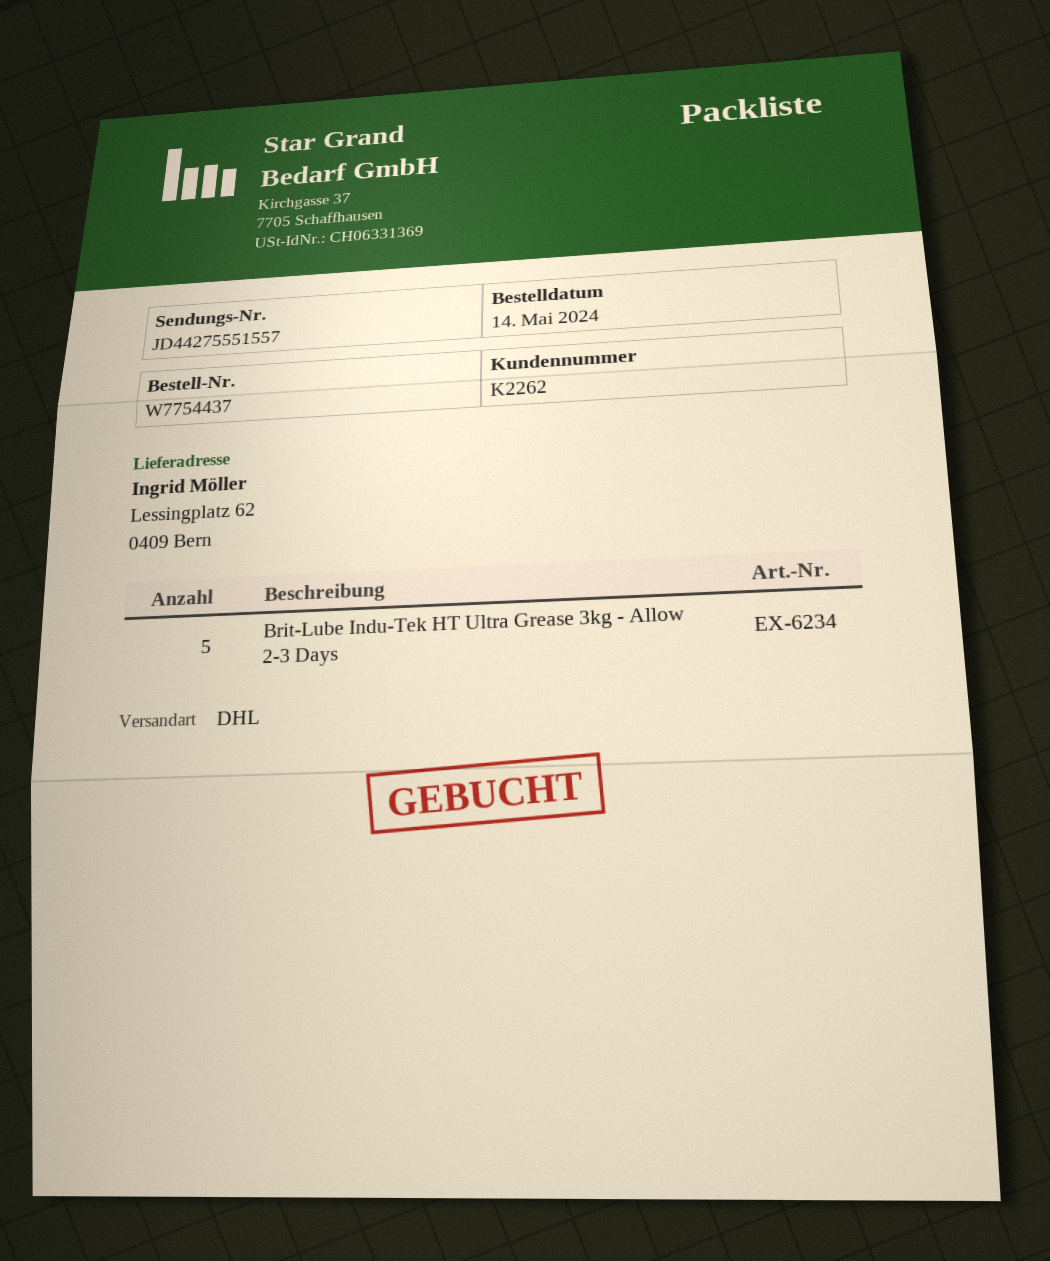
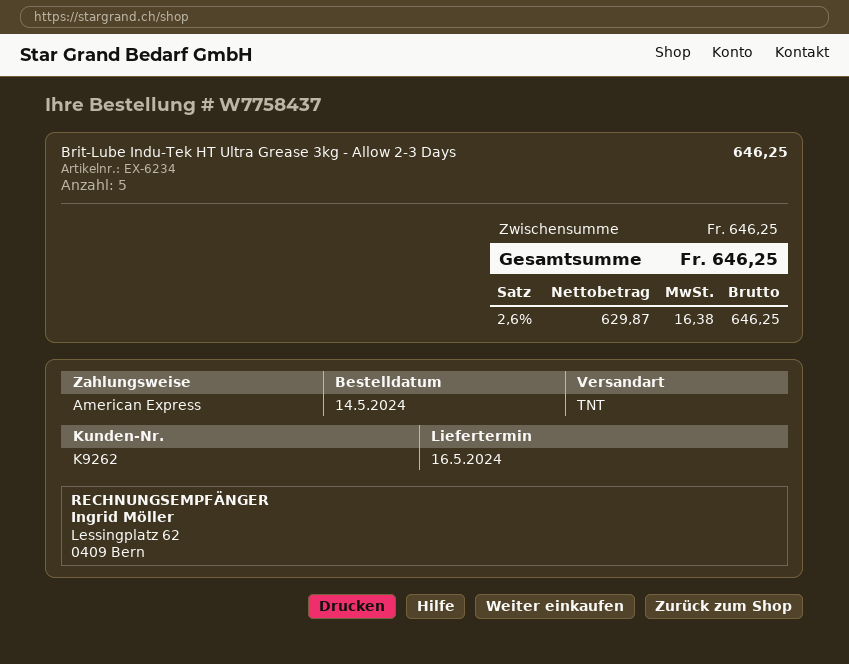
order number: W7754437 -> W7758437
customer number: K2262 -> K9262
shipping method: DHL -> TNT

